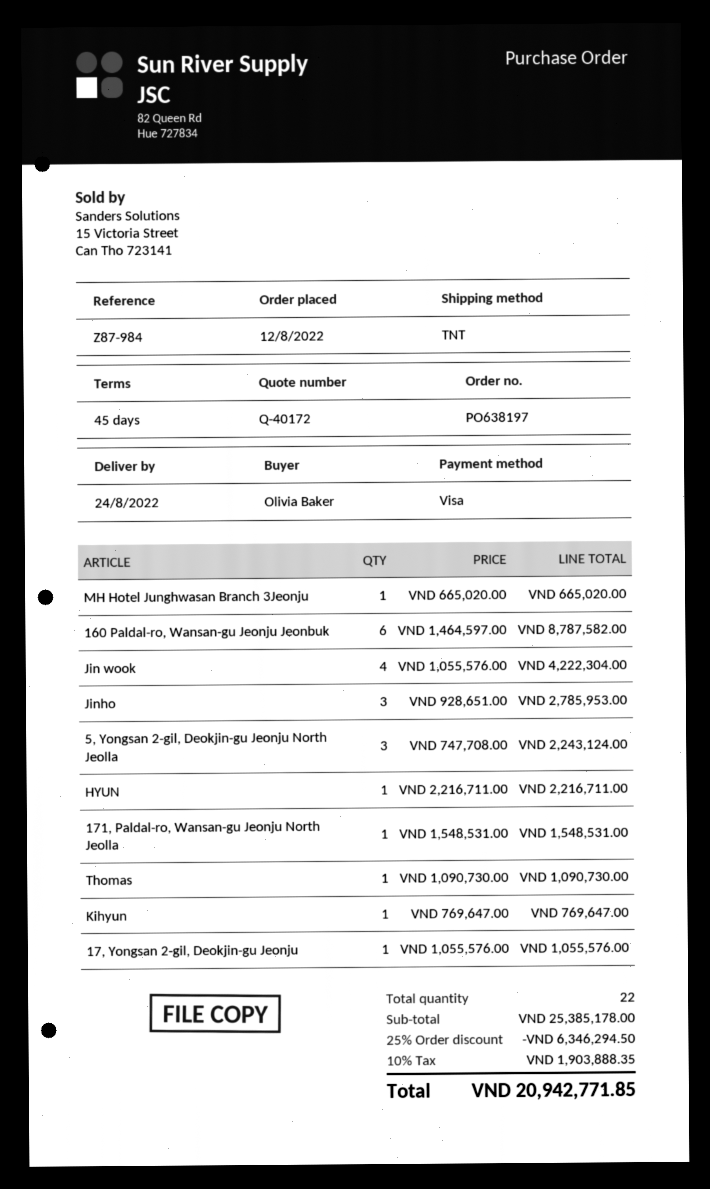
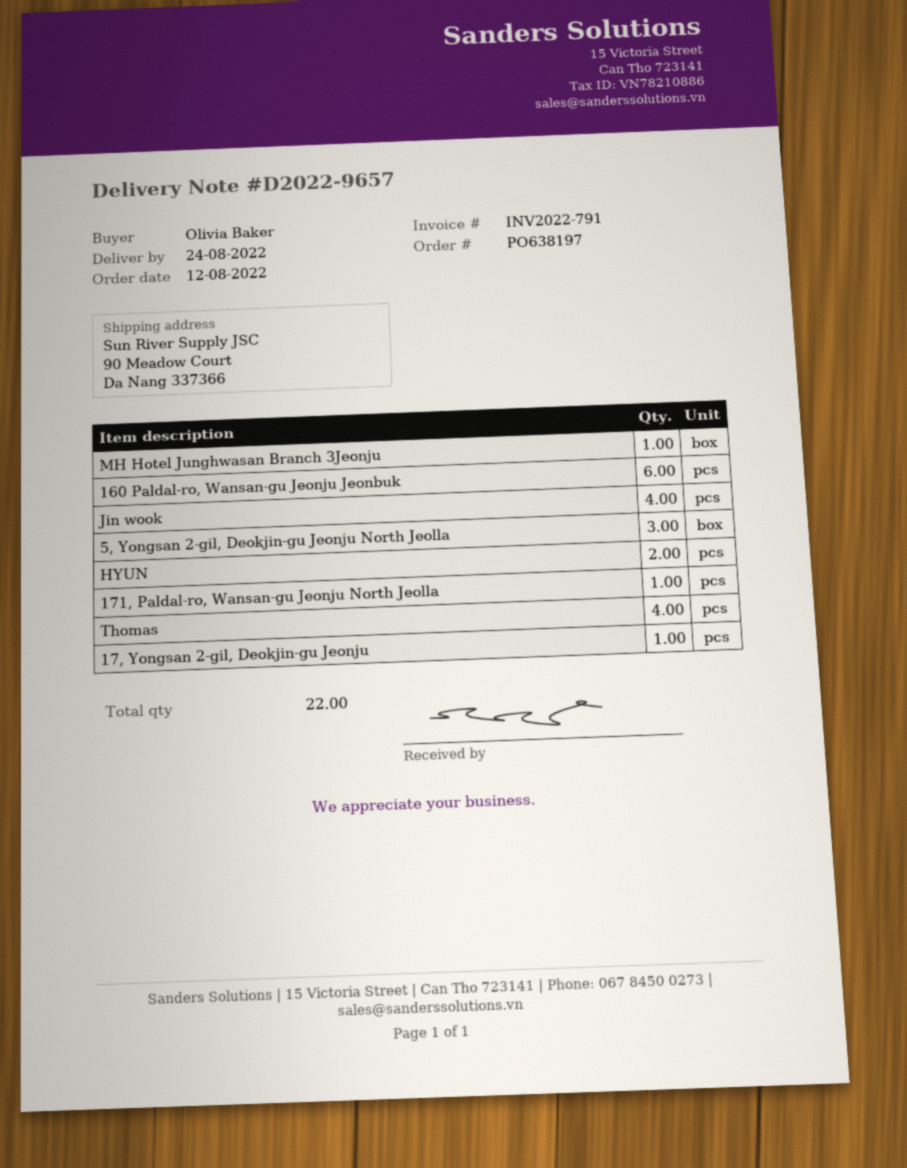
Jinho: 3 -> none
HYUN: 1 -> 2
Thomas: 1 -> 4
Kihyun: 1 -> none

